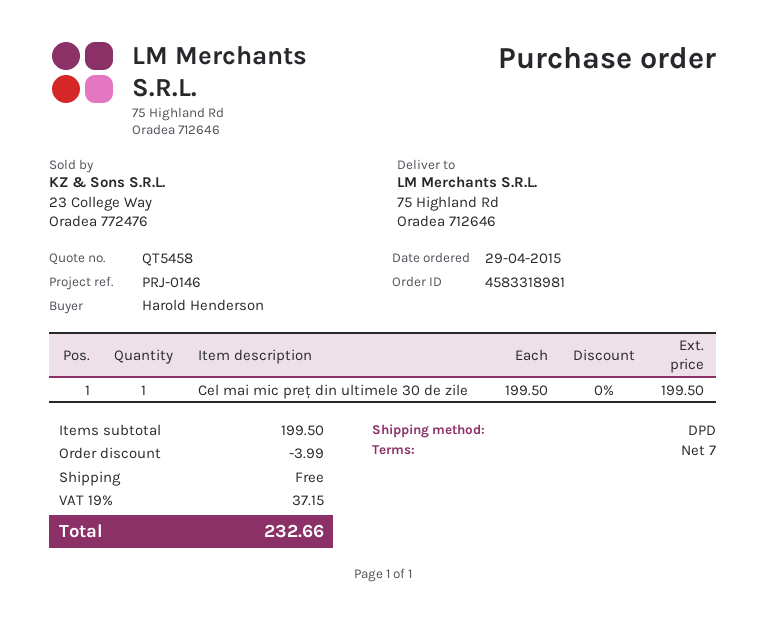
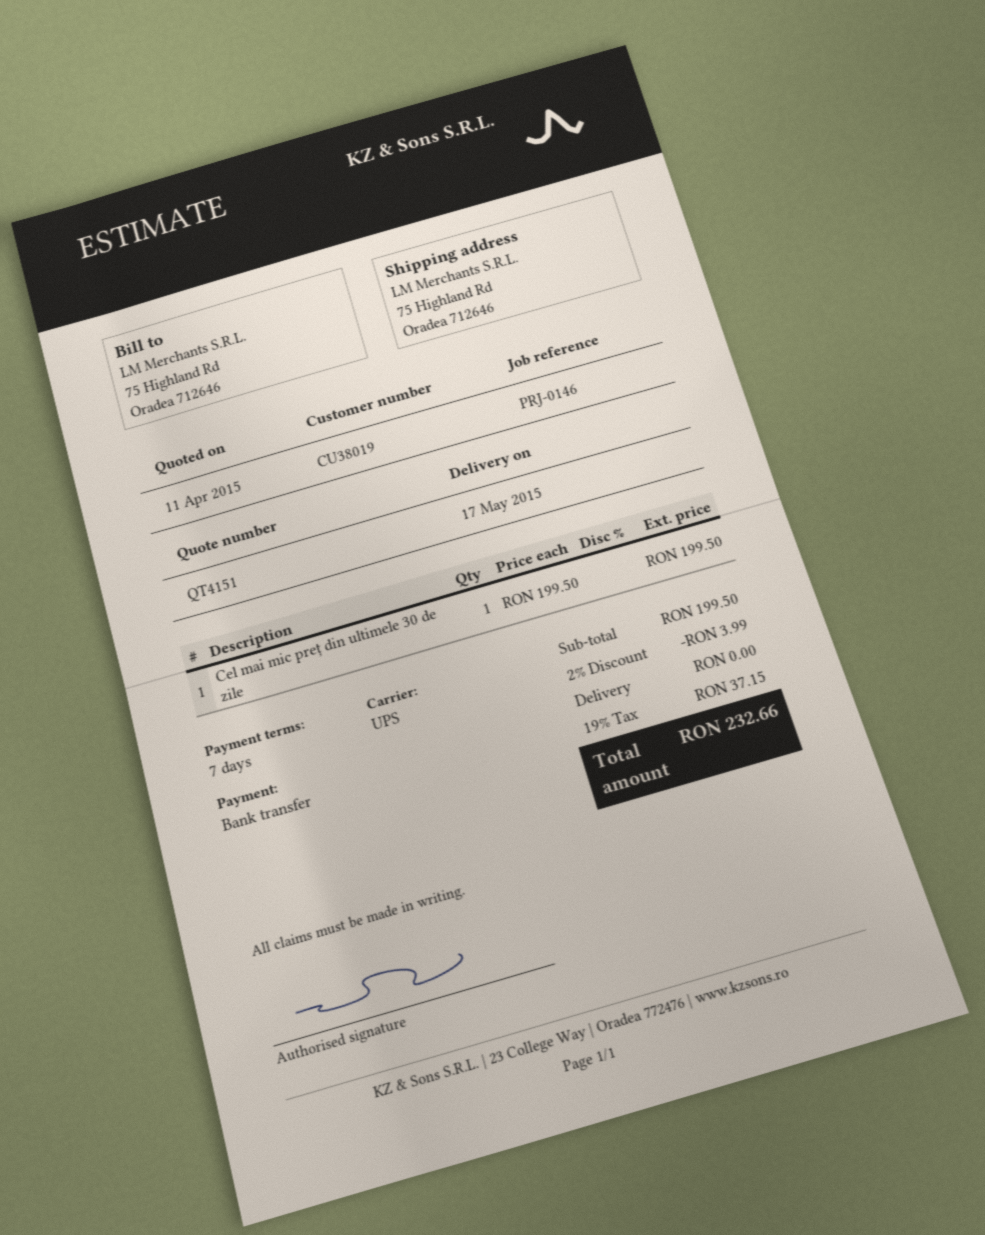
quote number: QT5458 -> QT4151
shipping method: DPD -> UPS

